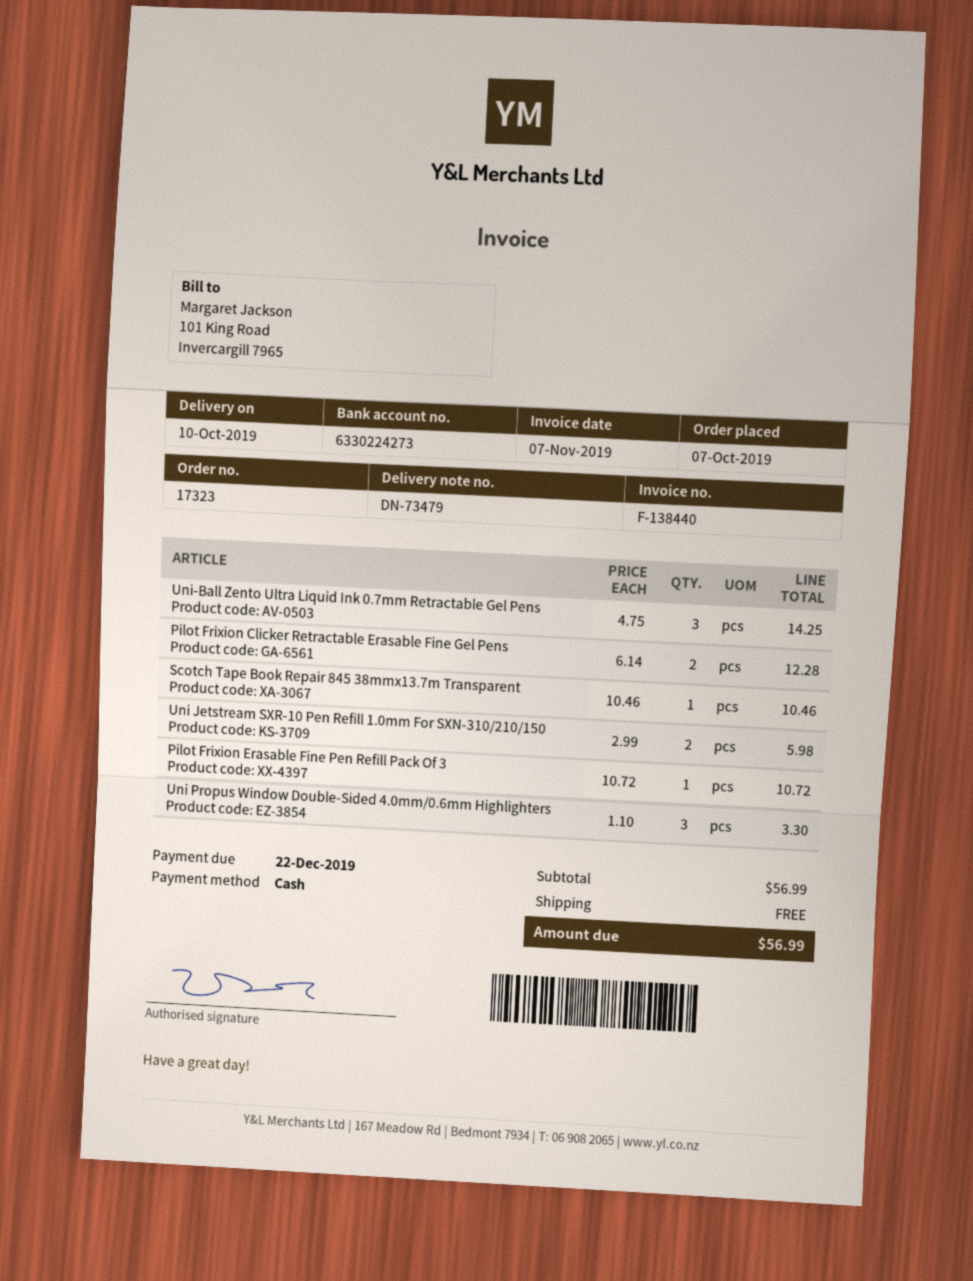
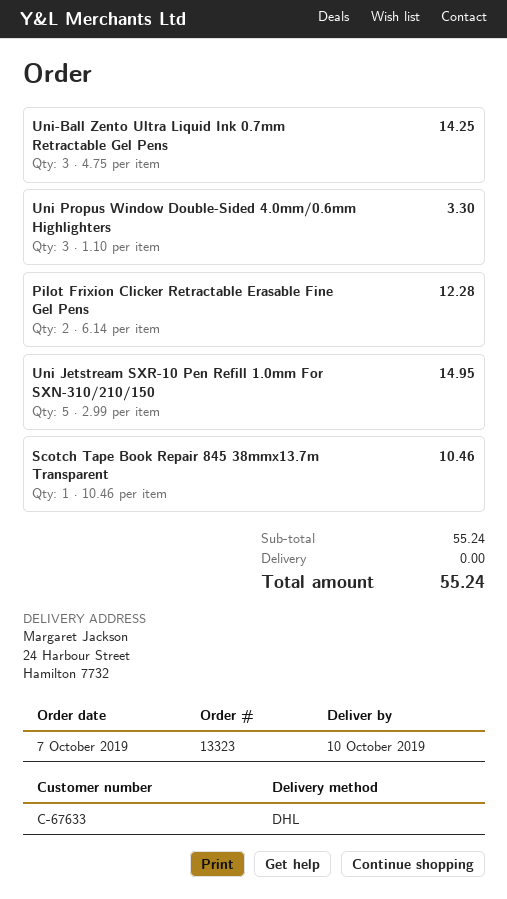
order number: 17323 -> 13323
Uni Jetstream SXR-10 Pen Refill 1.0mm For SXN-310/210/150: 2 x 2.99 = 5.98 -> 5 x 2.99 = 14.95
Pilot Frixion Erasable Fine Pen Refill Pack Of 3: 1 x 10.72 = 10.72 -> none
subtotal: 56.99 -> 55.24
total: 56.99 -> 55.24

